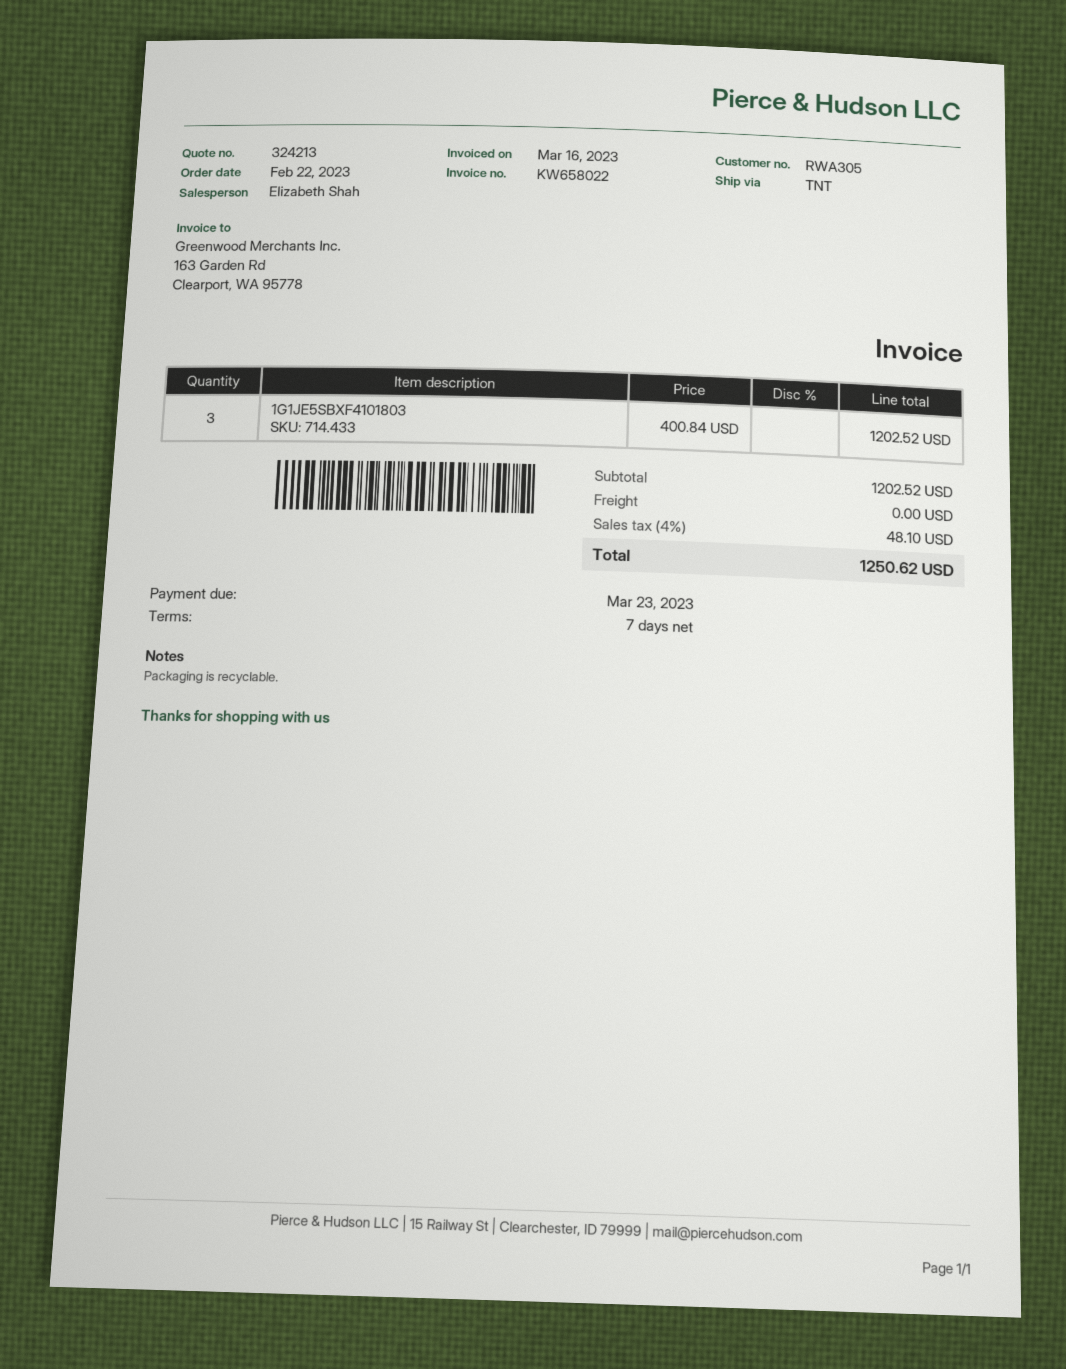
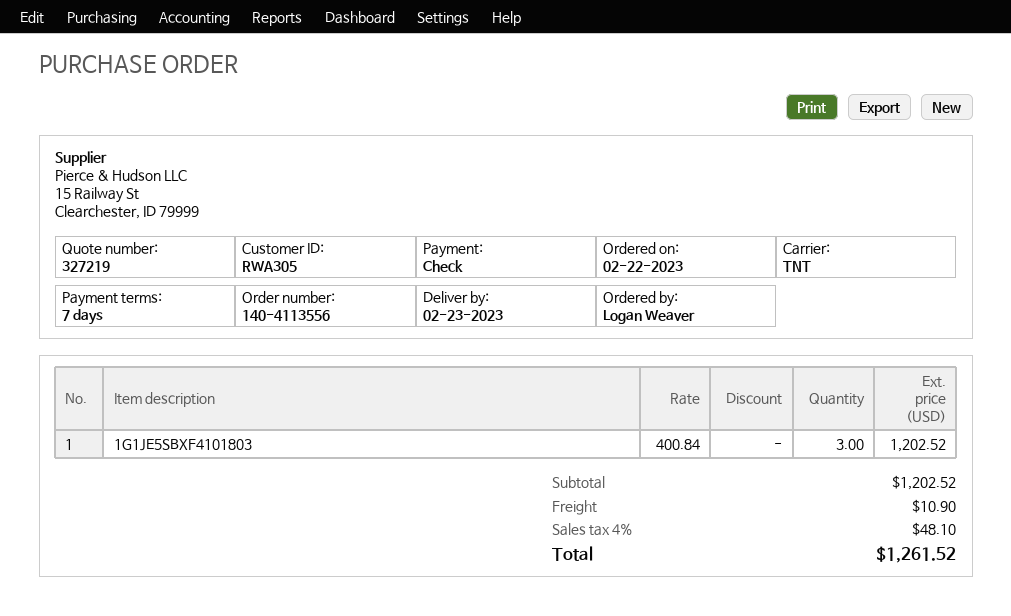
quote number: 324213 -> 327219
shipping: 0.00 -> 10.90
total: 1250.62 -> 1261.52

